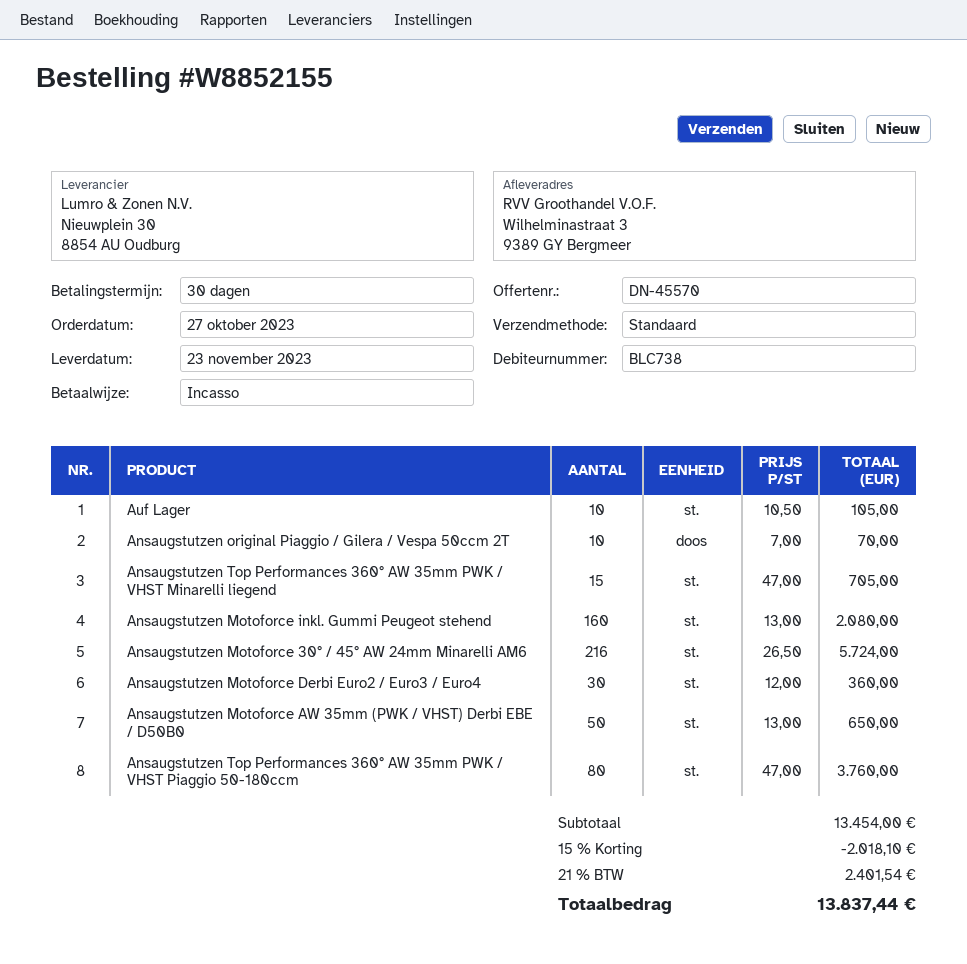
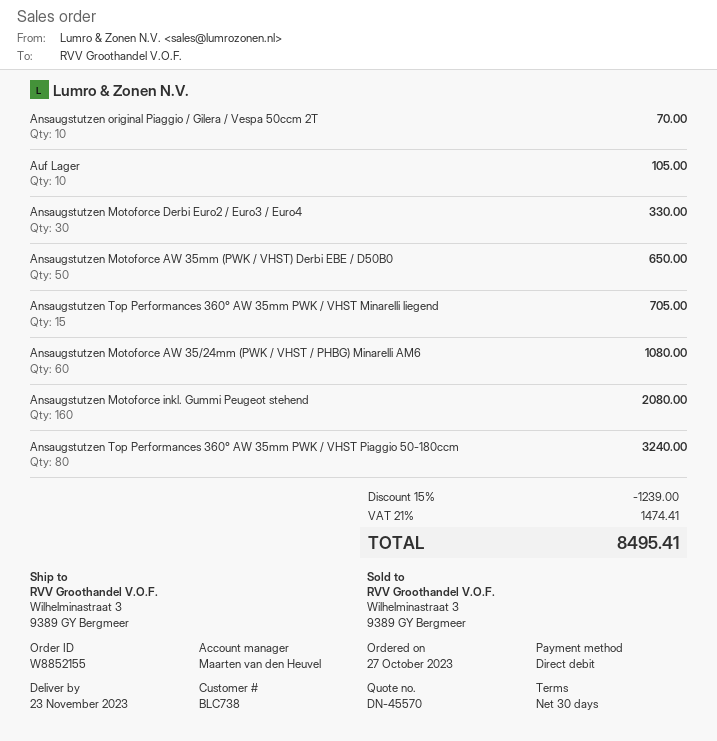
Ansaugstutzen Motoforce 30° / 45° AW 24mm Minarelli AM6: 216 for 5724.00 -> none
Ansaugstutzen Motoforce Derbi Euro2 / Euro3 / Euro4: 30 for 360.00 -> 30 for 330.00
Ansaugstutzen Top Performances 360° AW 35mm PWK / VHST Piaggio 50-180ccm: 80 for 3760.00 -> 80 for 3240.00
Ansaugstutzen Motoforce AW 35/24mm (PWK / VHST / PHBG) Minarelli AM6: none -> 60 for 1080.00
discount: 15% = 2018.10 -> 15% = 1239.00
tax: 21% = 2401.54 -> 21% = 1474.41
total: 13837.44 -> 8495.41

